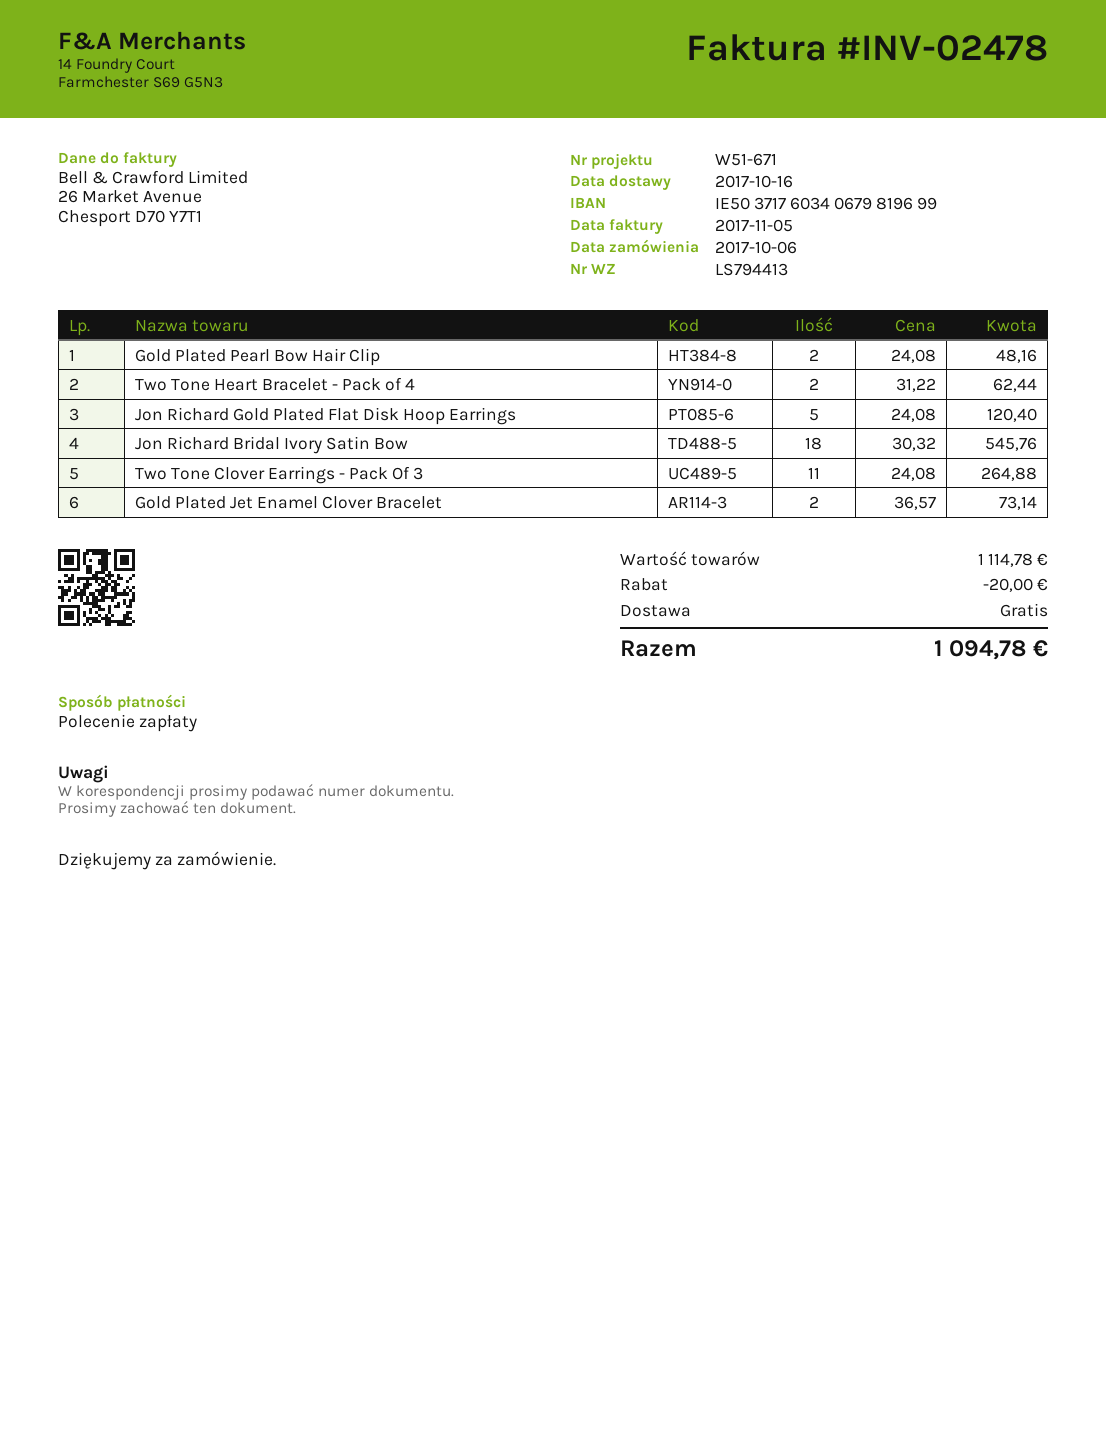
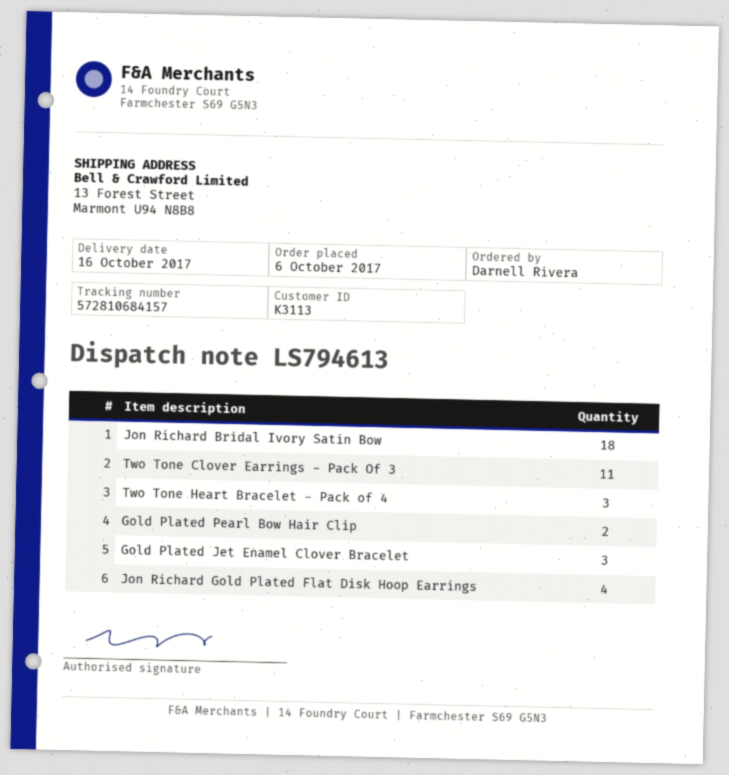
delivery note number: LS794413 -> LS794613
Two Tone Heart Bracelet - Pack of 4: 2 -> 3
Jon Richard Gold Plated Flat Disk Hoop Earrings: 5 -> 4
Gold Plated Jet Enamel Clover Bracelet: 2 -> 3

